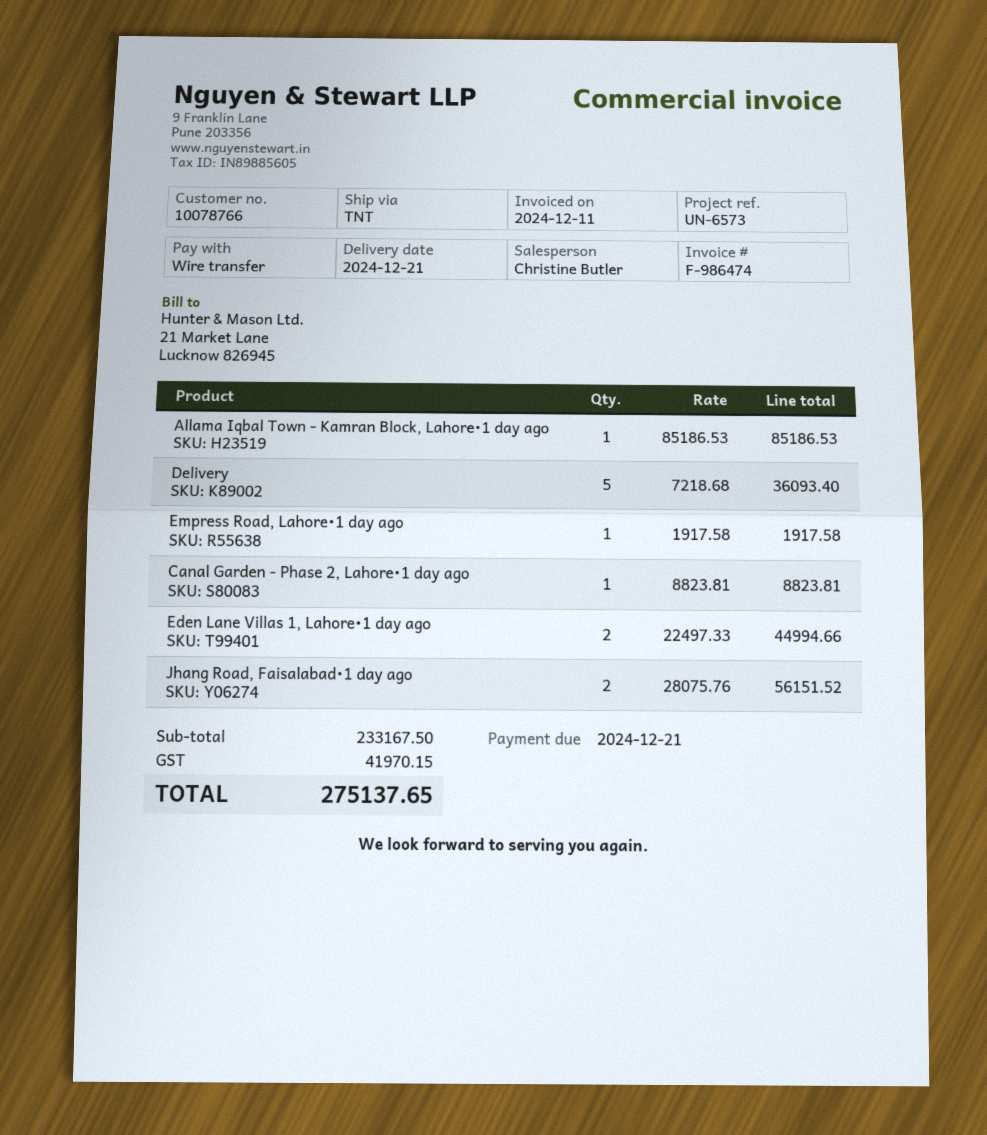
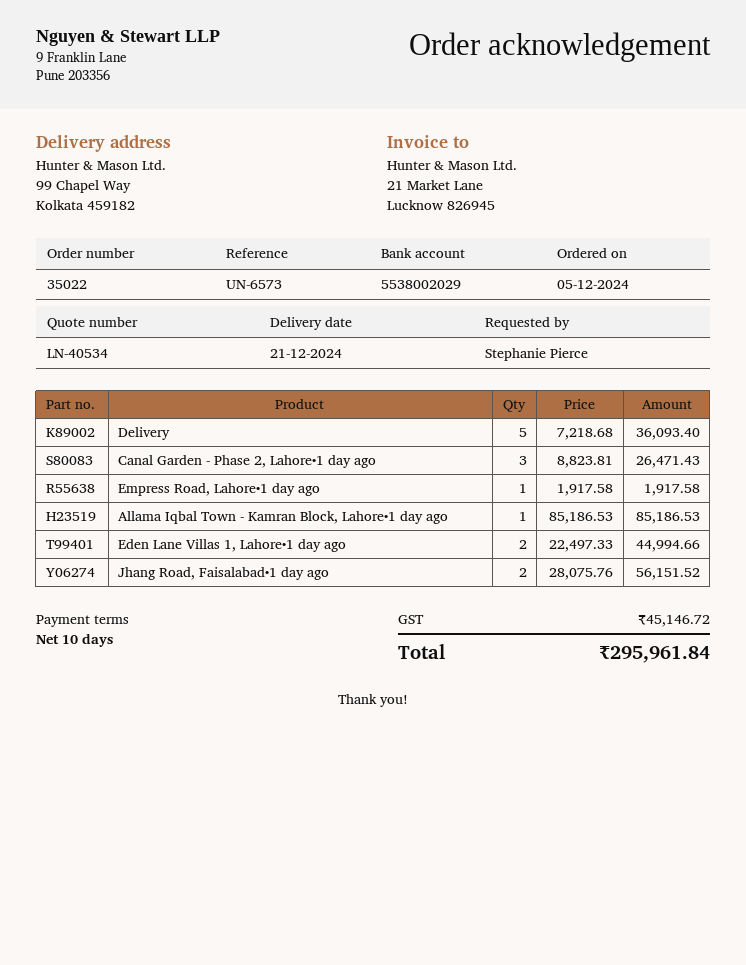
Canal Garden - Phase 2, Lahore•1 day ago: 1 x 8823.81 = 8823.81 -> 3 x 8823.81 = 26471.43
tax: 41970.15 -> 45146.72
total: 275137.65 -> 295961.84

